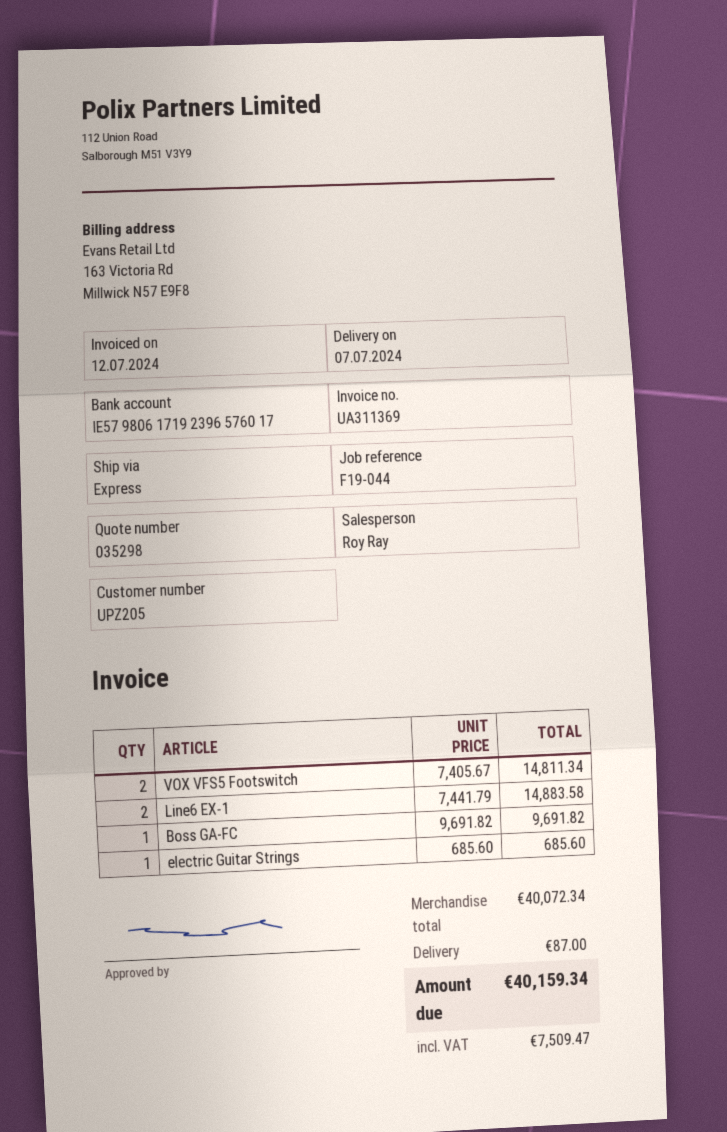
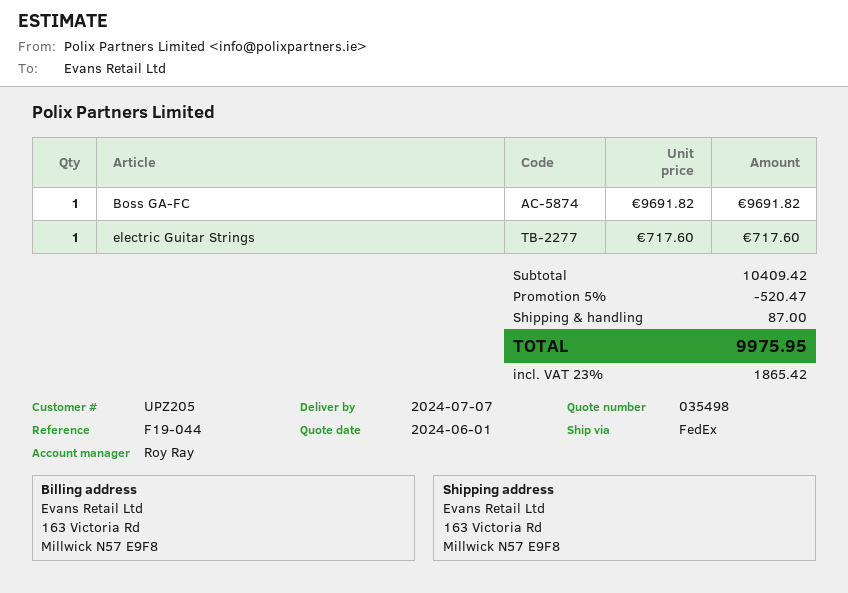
quote number: 035298 -> 035498
shipping method: express -> FedEx
VOX VFS5 Footswitch: 2 x 7405.67 = 14811.34 -> none
Line6 EX-1: 2 x 7441.79 = 14883.58 -> none
electric Guitar Strings: 1 x 685.60 = 685.60 -> 1 x 717.60 = 717.60
subtotal: 40072.34 -> 10409.42
discount: none -> 5% = 520.47
tax: 7509.47 -> 1865.42
total: 40159.34 -> 9975.95

